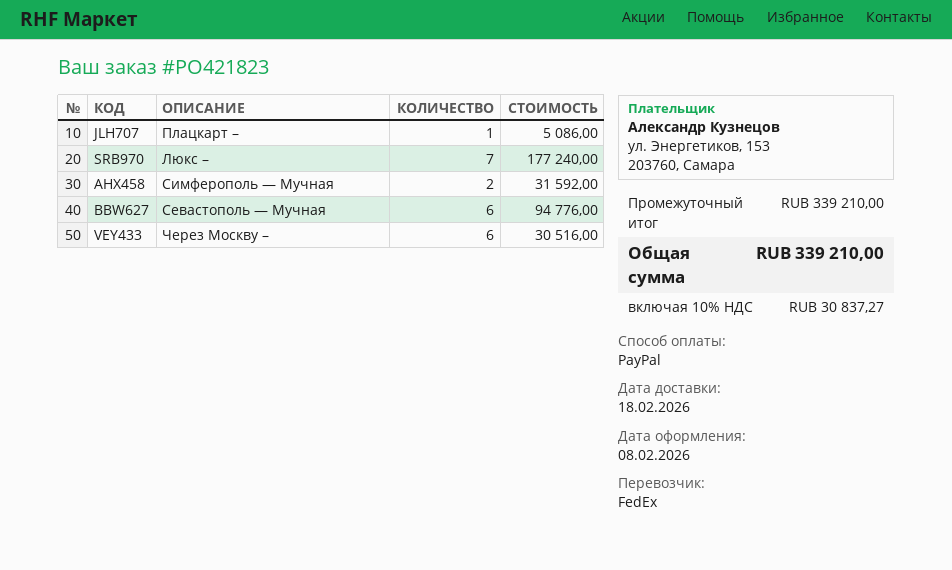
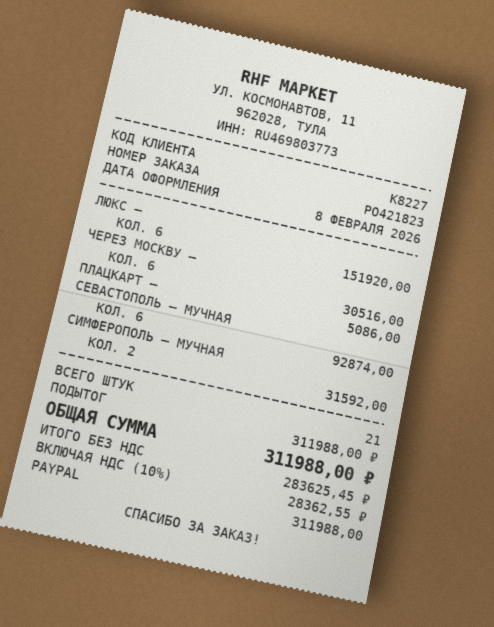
Люкс –: 7 for 177240.00 -> 6 for 151920.00
Севастополь — Мучная: 6 for 94776.00 -> 6 for 92874.00
subtotal: 339210.00 -> 311988.00
tax: 10% = 30837.27 -> 10% = 28362.55
total: 339210.00 -> 311988.00

